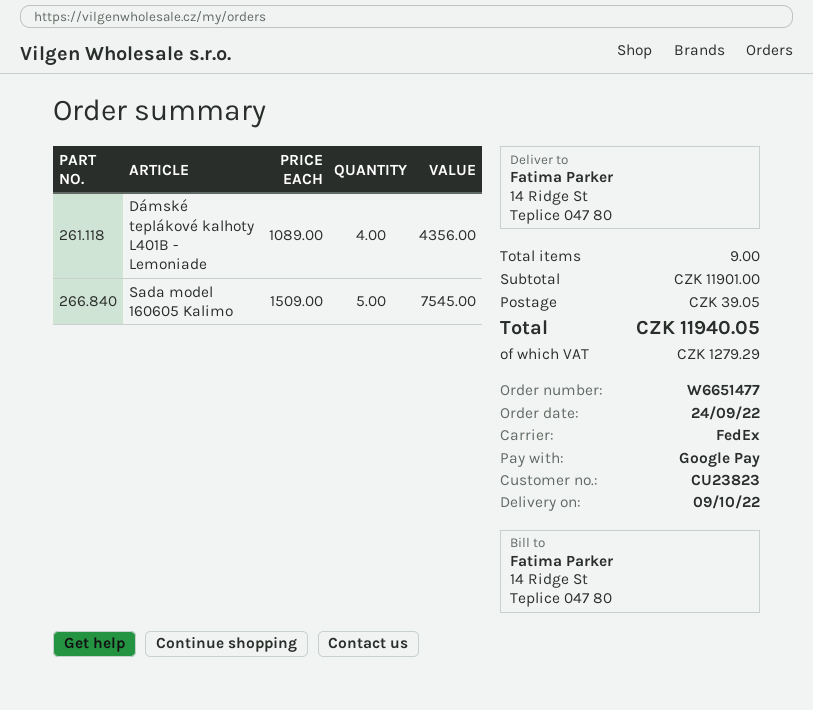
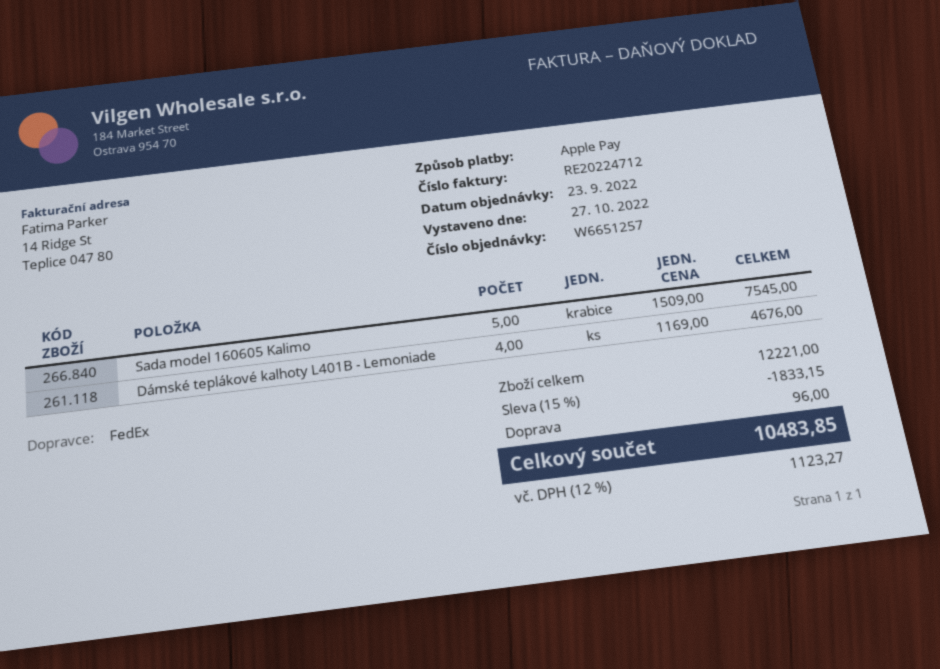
order number: W6651477 -> W6651257
order date: 2022-09-24 -> 2022-09-23
payment method: Google Pay -> Apple Pay
Dámské teplákové kalhoty L401B - Lemoniade: 4 x 1089.00 = 4356.00 -> 4 x 1169.00 = 4676.00
subtotal: 11901.00 -> 12221.00
discount: none -> 15% = 1833.15
shipping: 39.05 -> 96.00
tax: 1279.29 -> 1123.27
total: 11940.05 -> 10483.85

